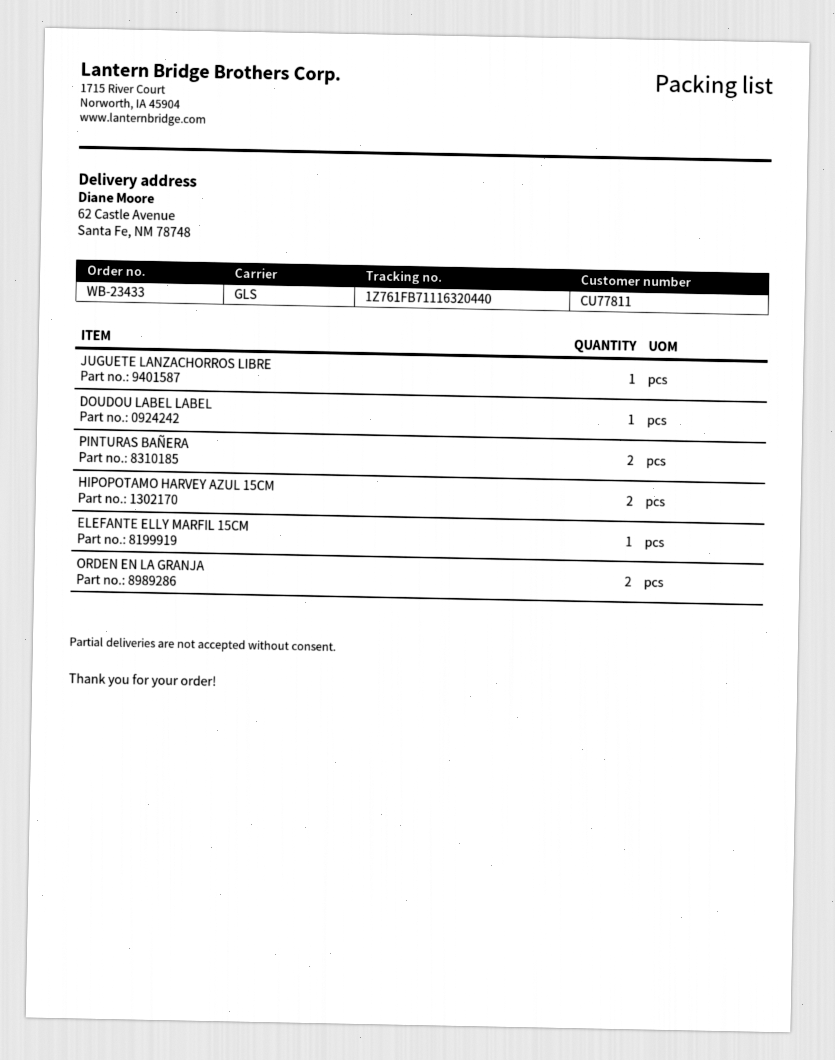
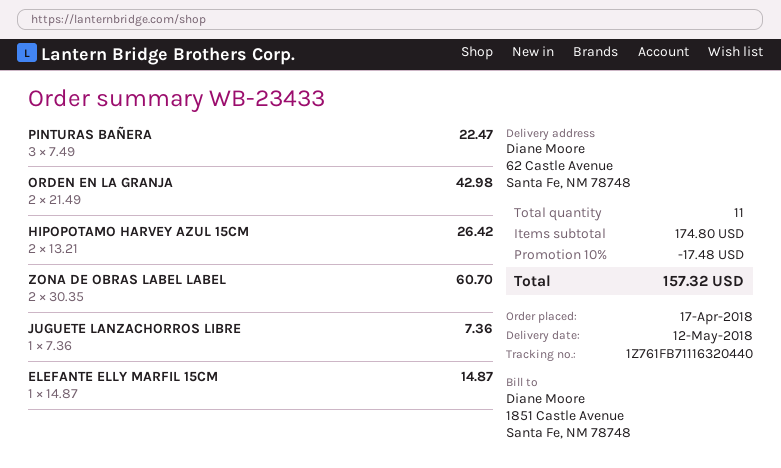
DOUDOU LABEL LABEL: 1 -> none
PINTURAS BAÑERA: 2 -> 3
ZONA DE OBRAS LABEL LABEL: none -> 2

